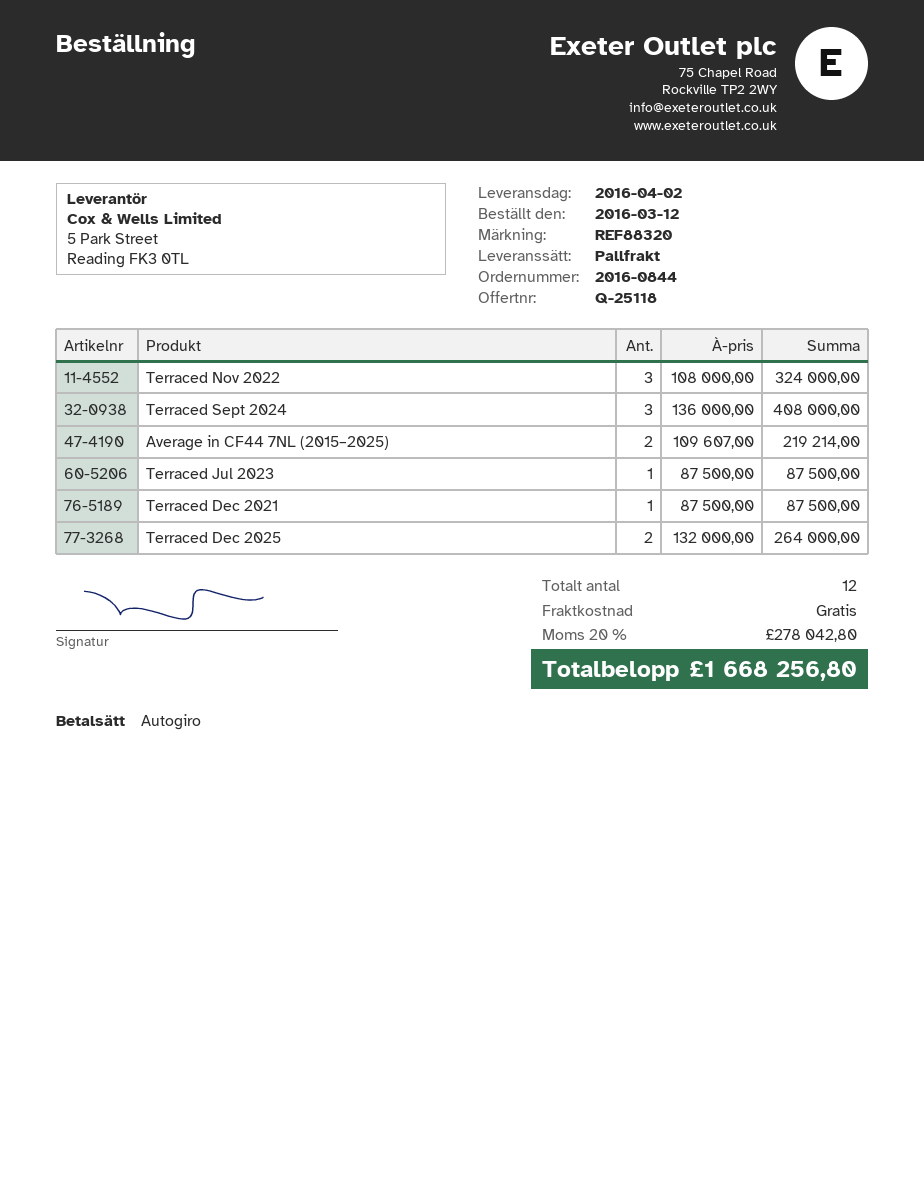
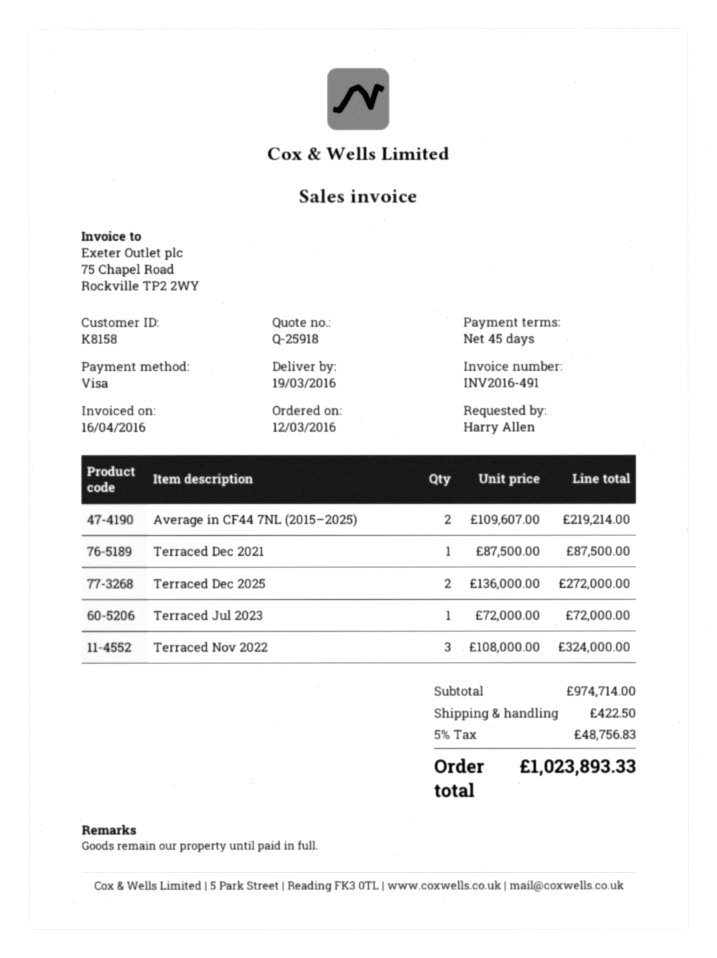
quote number: Q-25118 -> Q-25918
delivery date: 2016-04-02 -> 2016-03-19
payment method: direct debit -> Visa
Terraced Sept 2024: 3 x 136000.00 = 408000.00 -> none
Terraced Jul 2023: 1 x 87500.00 = 87500.00 -> 1 x 72000.00 = 72000.00
Terraced Dec 2025: 2 x 132000.00 = 264000.00 -> 2 x 136000.00 = 272000.00
shipping: 0.00 -> 422.50
tax: 20% = 278042.80 -> 5% = 48756.83
total: 1668256.80 -> 1023893.33

